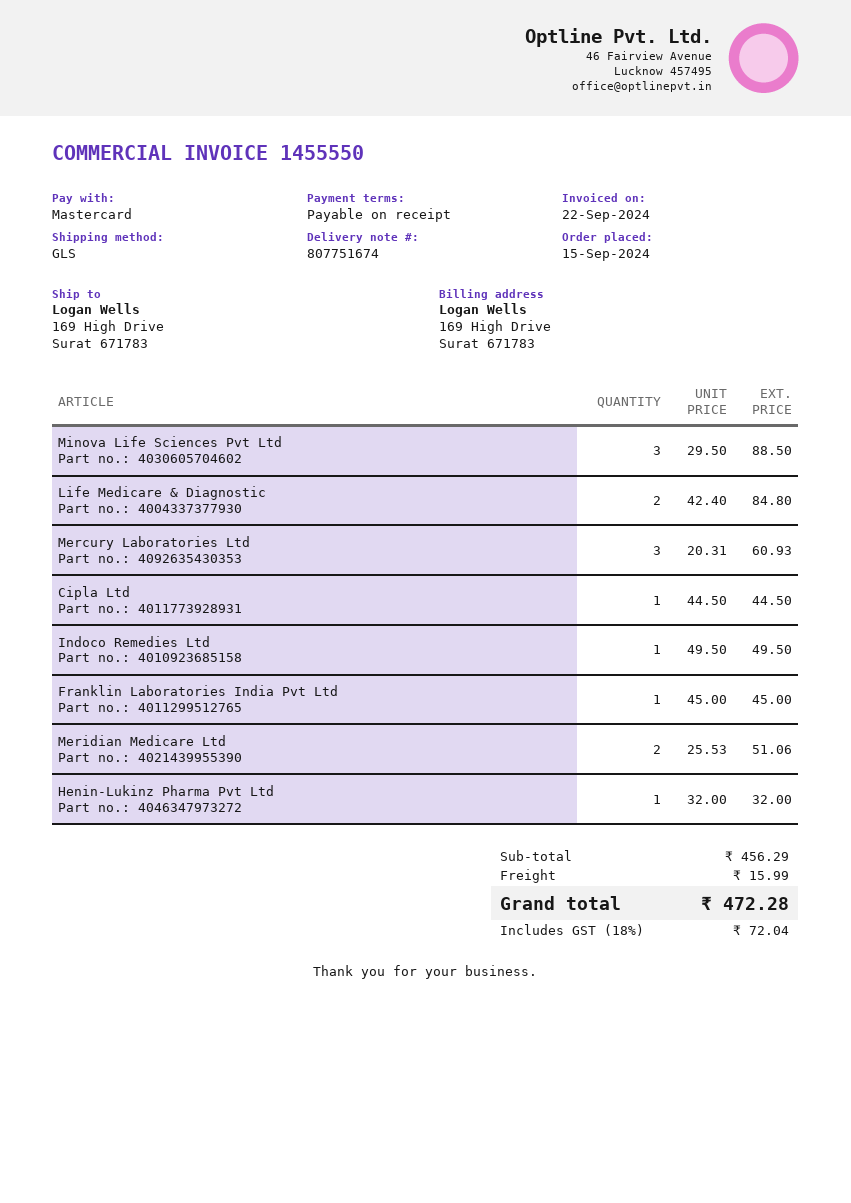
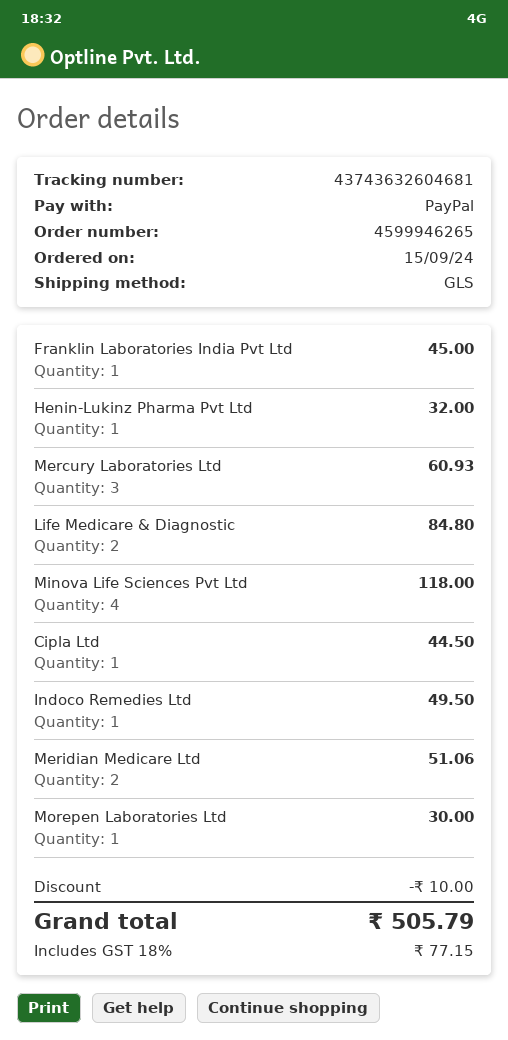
payment method: Mastercard -> PayPal
Minova Life Sciences Pvt Ltd: 3 for 88.50 -> 4 for 118.00
Morepen Laboratories Ltd: none -> 1 for 30.00
discount: none -> 10.00
shipping: 15.99 -> none
tax: 18% = 72.04 -> 18% = 77.15
total: 472.28 -> 505.79

